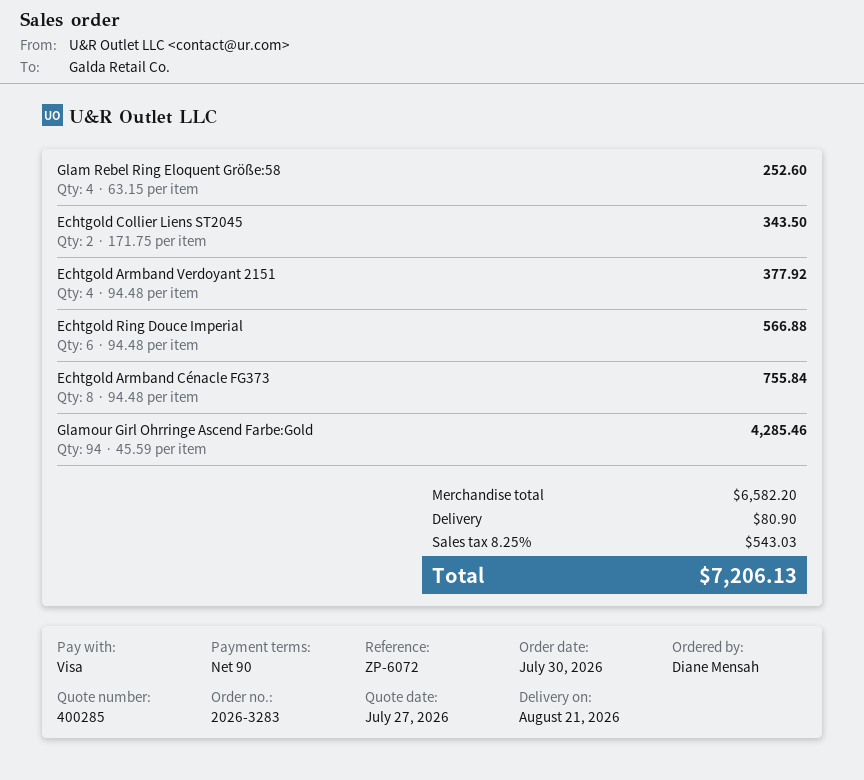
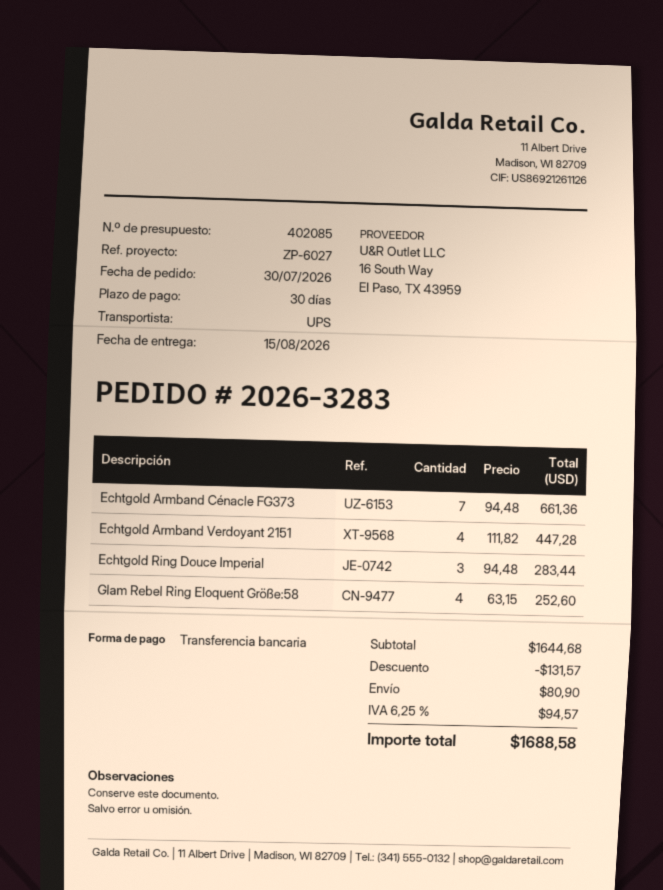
quote number: 400285 -> 402085
delivery date: 2026-08-21 -> 2026-08-15
payment terms: 90 days -> 30 days
reference: ZP-6072 -> ZP-6027
payment method: Visa -> bank transfer
Echtgold Collier Liens ST2045: 2 x 171.75 = 343.50 -> none
Echtgold Armband Verdoyant 2151: 4 x 94.48 = 377.92 -> 4 x 111.82 = 447.28
Echtgold Ring Douce Imperial: 6 x 94.48 = 566.88 -> 3 x 94.48 = 283.44
Echtgold Armband Cénacle FG373: 8 x 94.48 = 755.84 -> 7 x 94.48 = 661.36
Glamour Girl Ohrringe Ascend Farbe:Gold: 94 x 45.59 = 4285.46 -> none
subtotal: 6582.20 -> 1644.68
discount: none -> 131.57
tax: 8.25% = 543.03 -> 6.25% = 94.57
total: 7206.13 -> 1688.58

